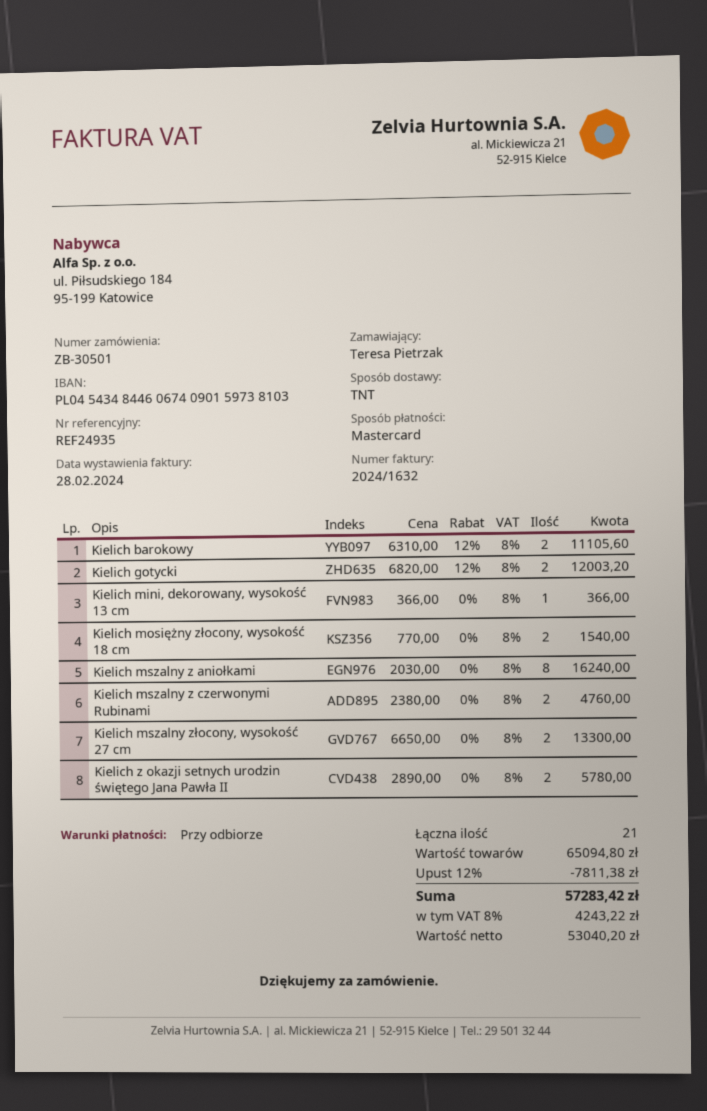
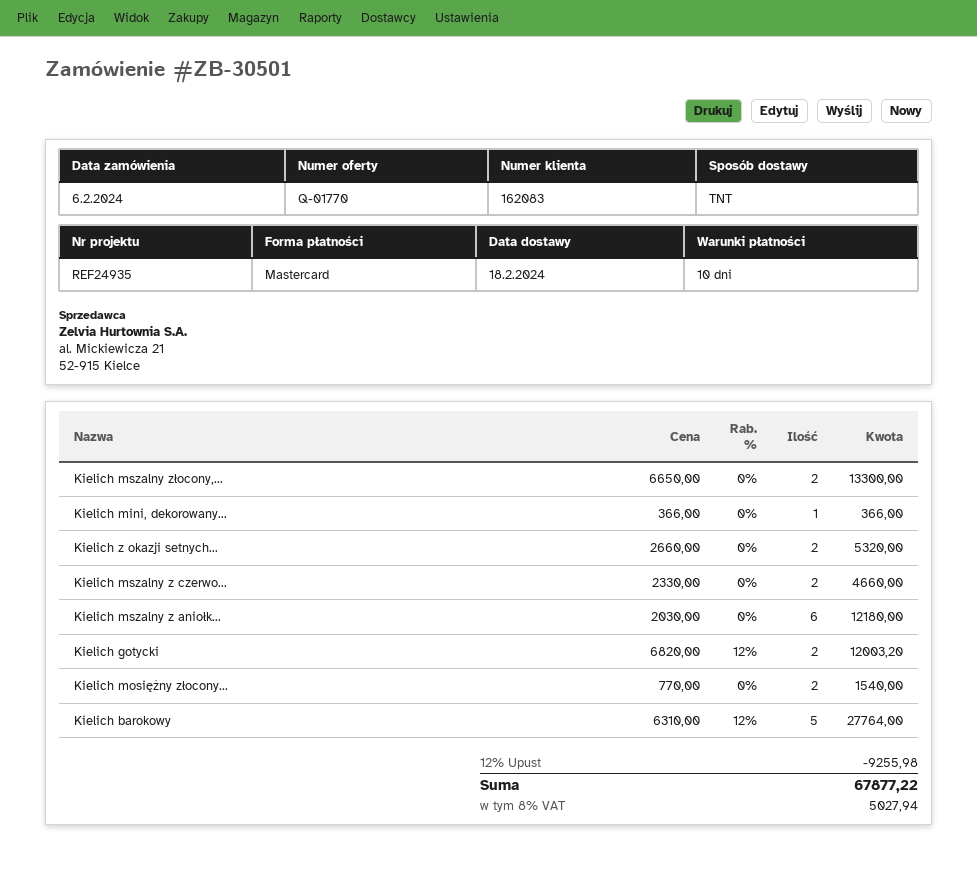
payment terms: on receipt -> 10 days
Kielich barokowy: 2 x 6310.00 - 12% = 11105.60 -> 5 x 6310.00 - 12% = 27764.00
Kielich mszalny z aniołkami: 8 x 2030.00 = 16240.00 -> 6 x 2030.00 = 12180.00
Kielich mszalny z czerwonymi Rubinami: 2 x 2380.00 = 4760.00 -> 2 x 2330.00 = 4660.00
Kielich z okazji setnych urodzin świętego Jana Pawła II: 2 x 2890.00 = 5780.00 -> 2 x 2660.00 = 5320.00
discount: 12% = 7811.38 -> 12% = 9255.98
tax: 8% = 4243.22 -> 8% = 5027.94
total: 57283.42 -> 67877.22

